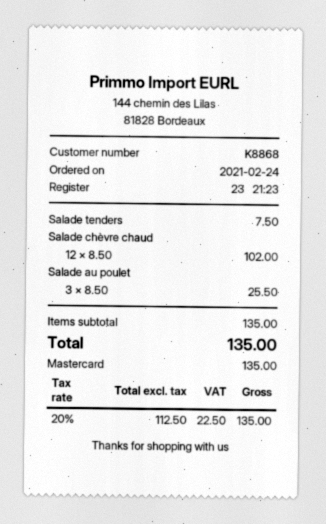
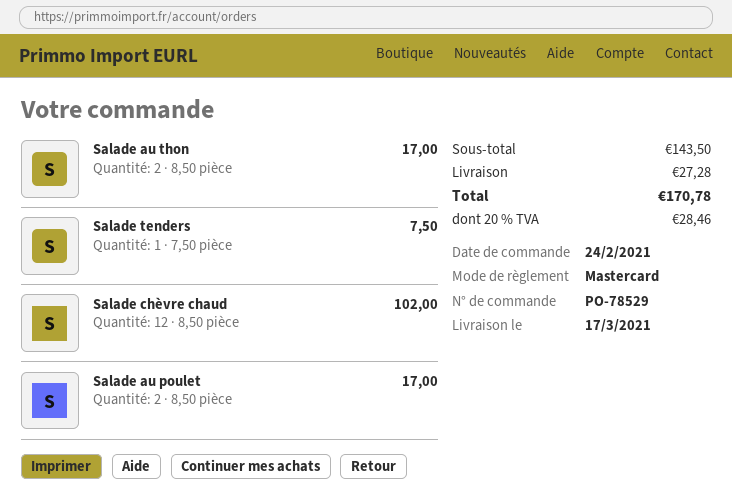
Salade au poulet: 3 x 8.50 = 25.50 -> 2 x 8.50 = 17.00
Salade au thon: none -> 2 x 8.50 = 17.00
subtotal: 135.00 -> 143.50
shipping: none -> 27.28
tax: 20% = 22.50 -> 20% = 28.46
total: 135.00 -> 170.78

